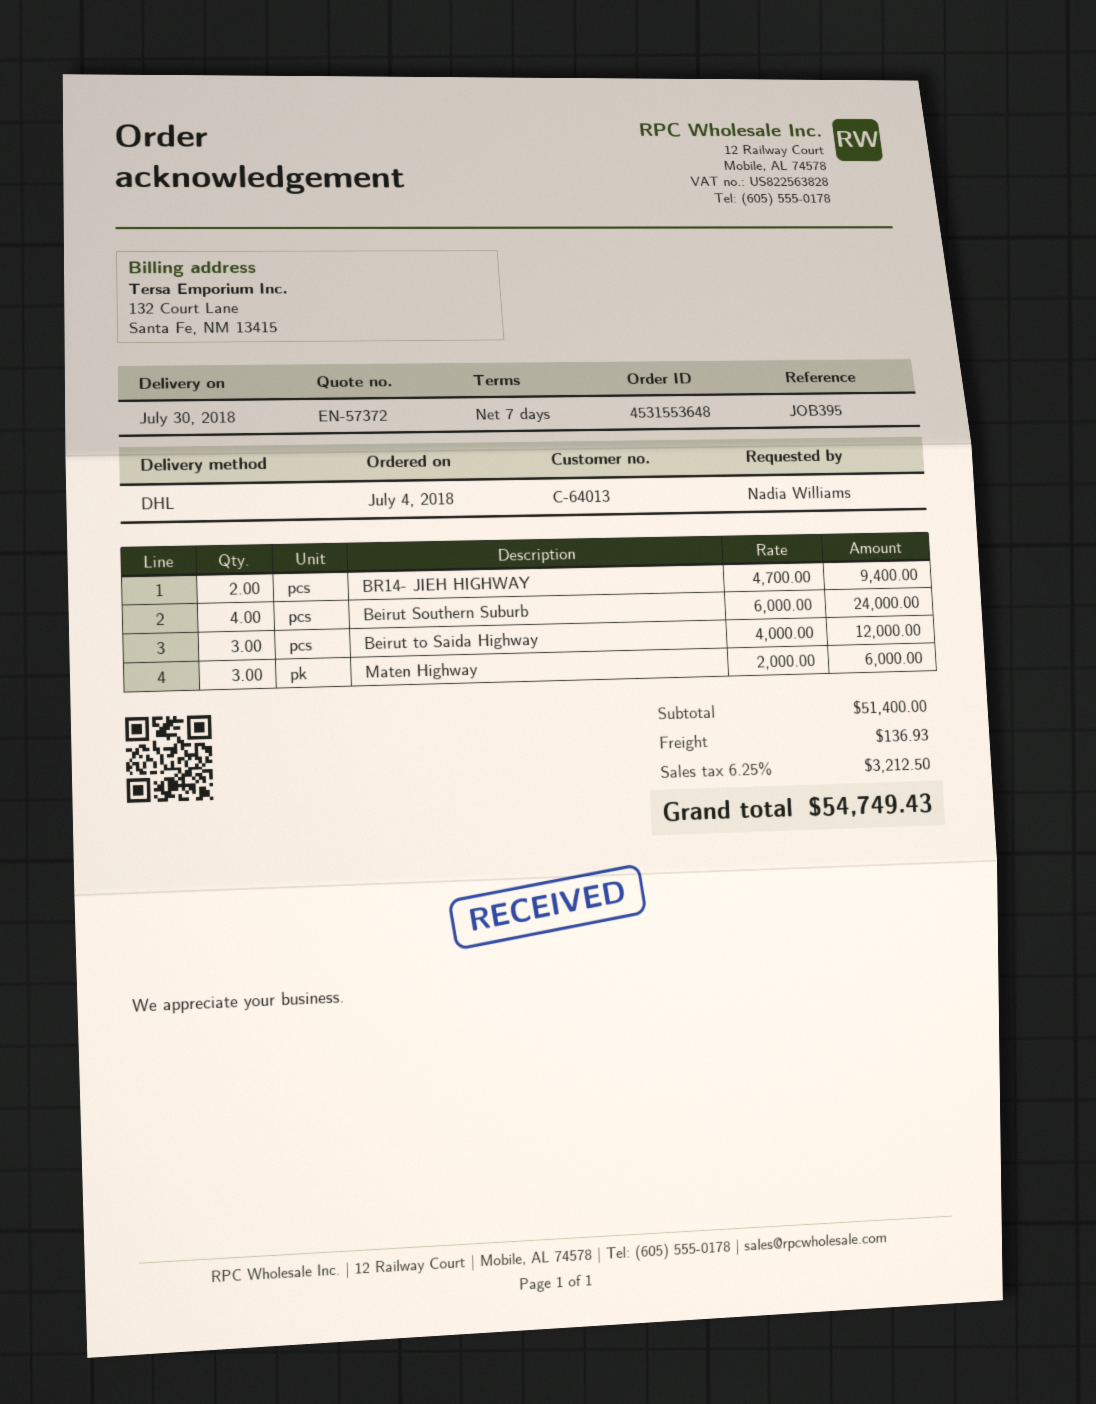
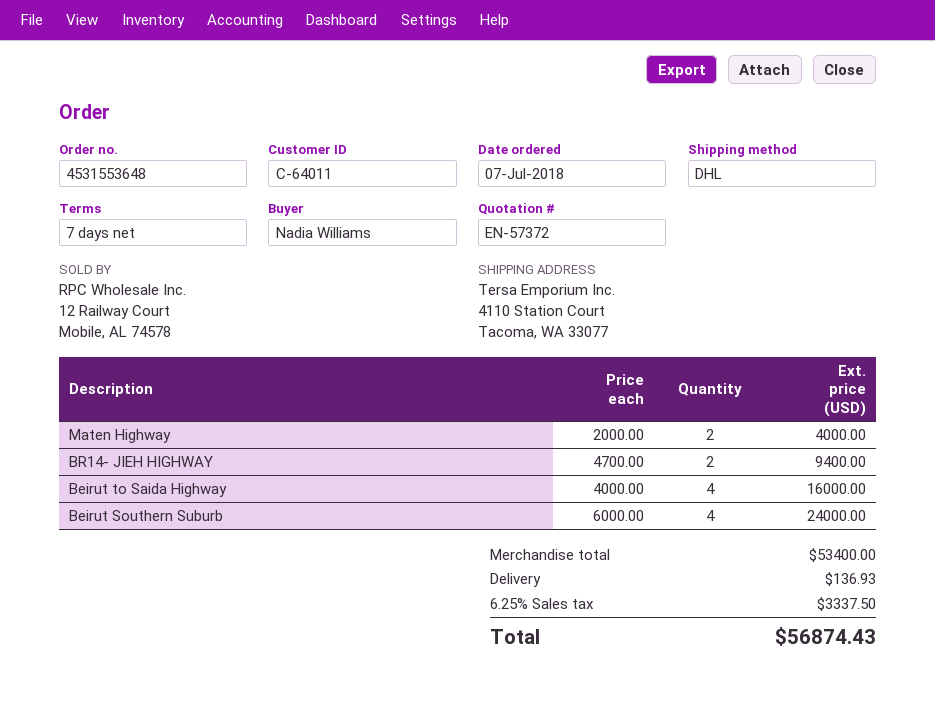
order date: 2018-07-04 -> 2018-07-07
customer number: C-64013 -> C-64011
Beirut to Saida Highway: 3 x 4000.00 = 12000.00 -> 4 x 4000.00 = 16000.00
Maten Highway: 3 x 2000.00 = 6000.00 -> 2 x 2000.00 = 4000.00
subtotal: 51400.00 -> 53400.00
tax: 6.25% = 3212.50 -> 6.25% = 3337.50
total: 54749.43 -> 56874.43

